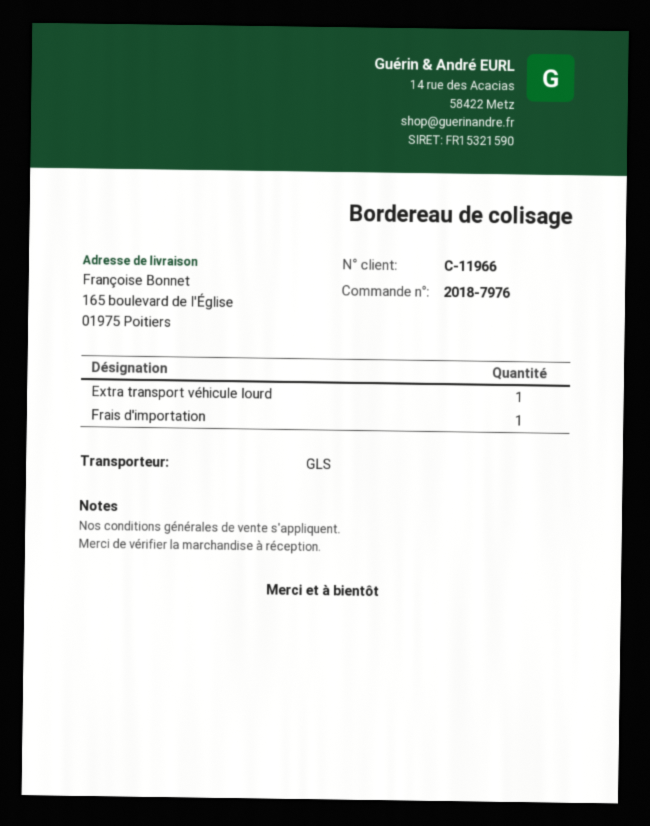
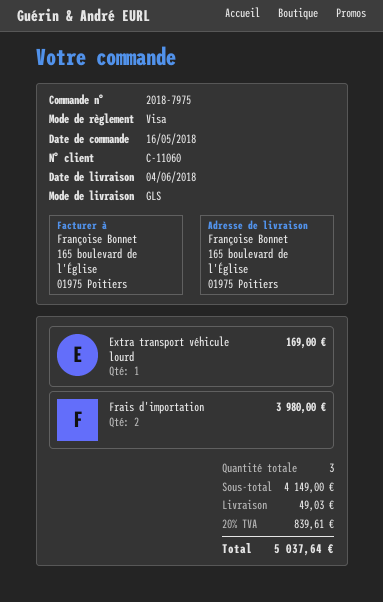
order number: 2018-7976 -> 2018-7975
customer number: C-11966 -> C-11060
Frais d'importation: 1 -> 2

